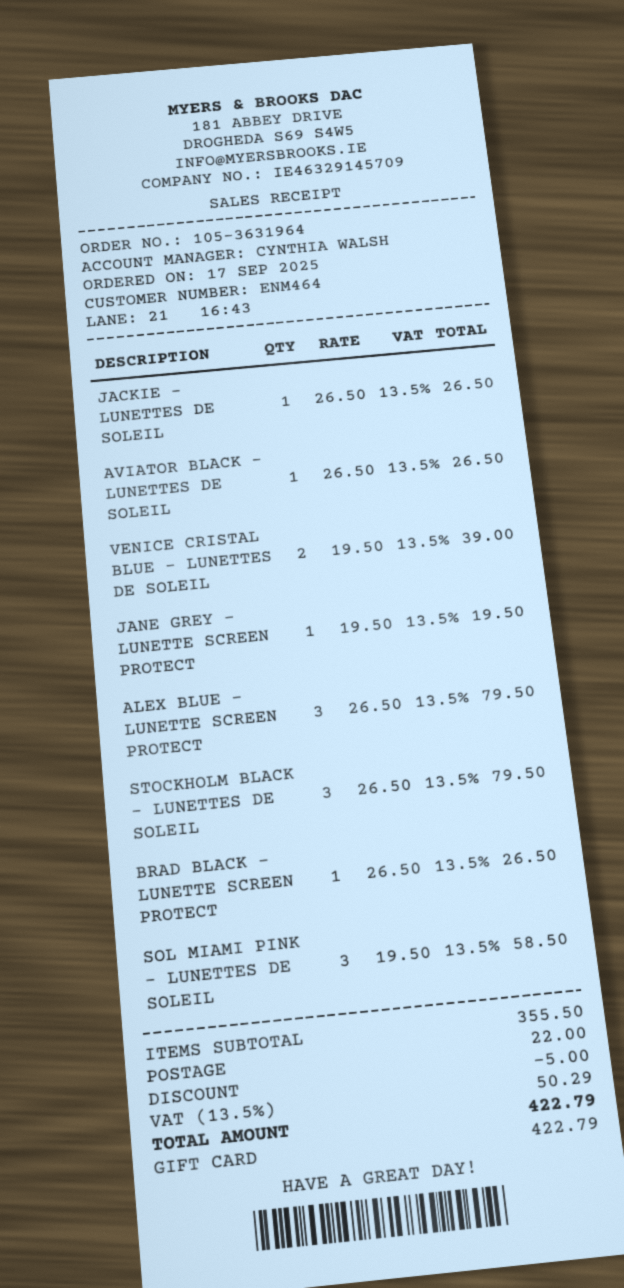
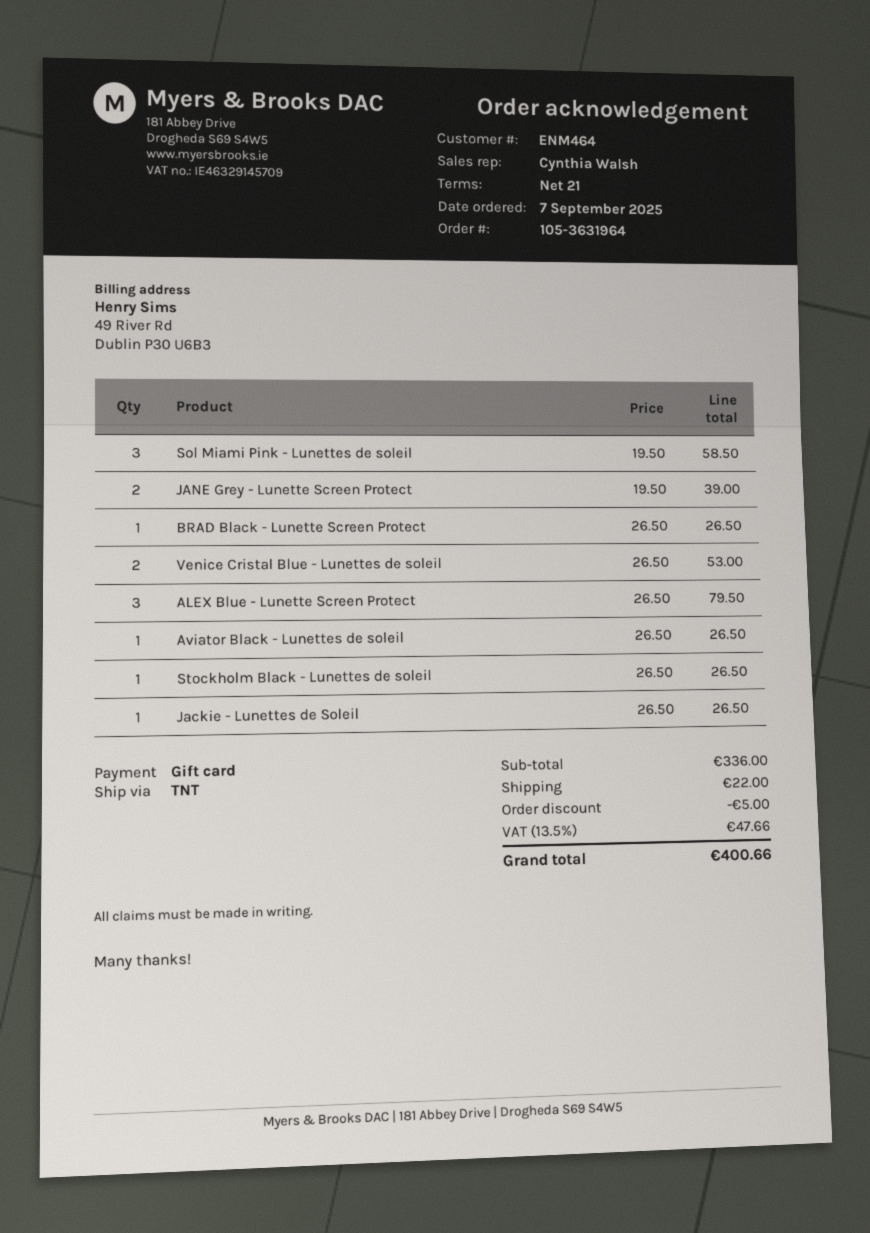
order date: 2025-09-17 -> 2025-09-07
VENICE CRISTAL BLUE - LUNETTES DE SOLEIL: 2 x 19.50 = 39.00 -> 2 x 26.50 = 53.00
JANE GREY - LUNETTE SCREEN PROTECT: 1 x 19.50 = 19.50 -> 2 x 19.50 = 39.00
STOCKHOLM BLACK - LUNETTES DE SOLEIL: 3 x 26.50 = 79.50 -> 1 x 26.50 = 26.50
subtotal: 355.50 -> 336.00
tax: 13.5% = 50.29 -> 13.5% = 47.66
total: 422.79 -> 400.66

